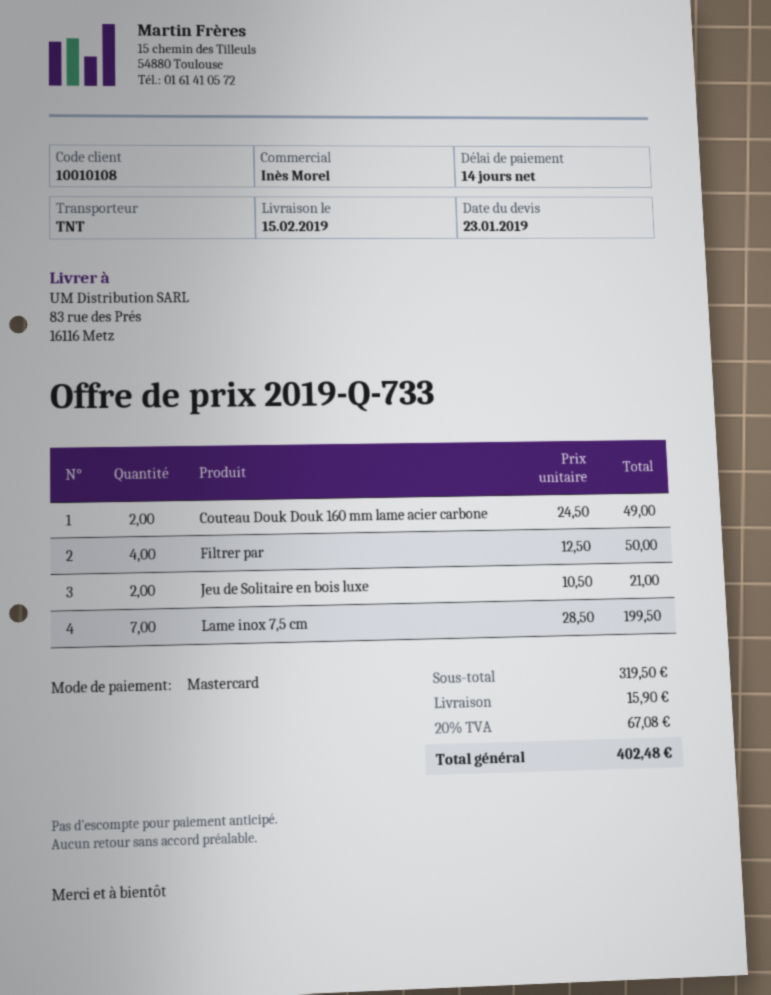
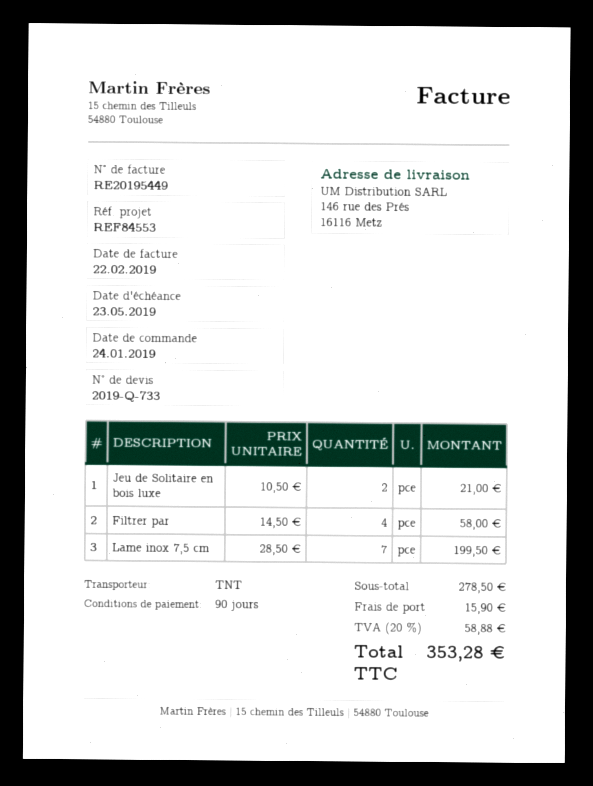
payment terms: 14 days -> 90 days
ship to: 83 rue des Prés, 16116 Metz -> 146 rue des Prés, 16116 Metz
Couteau Douk Douk 160 mm lame acier carbone: 2 x 24.50 = 49.00 -> none
Filtrer par: 4 x 12.50 = 50.00 -> 4 x 14.50 = 58.00
subtotal: 319.50 -> 278.50
tax: 20% = 67.08 -> 20% = 58.88
total: 402.48 -> 353.28

